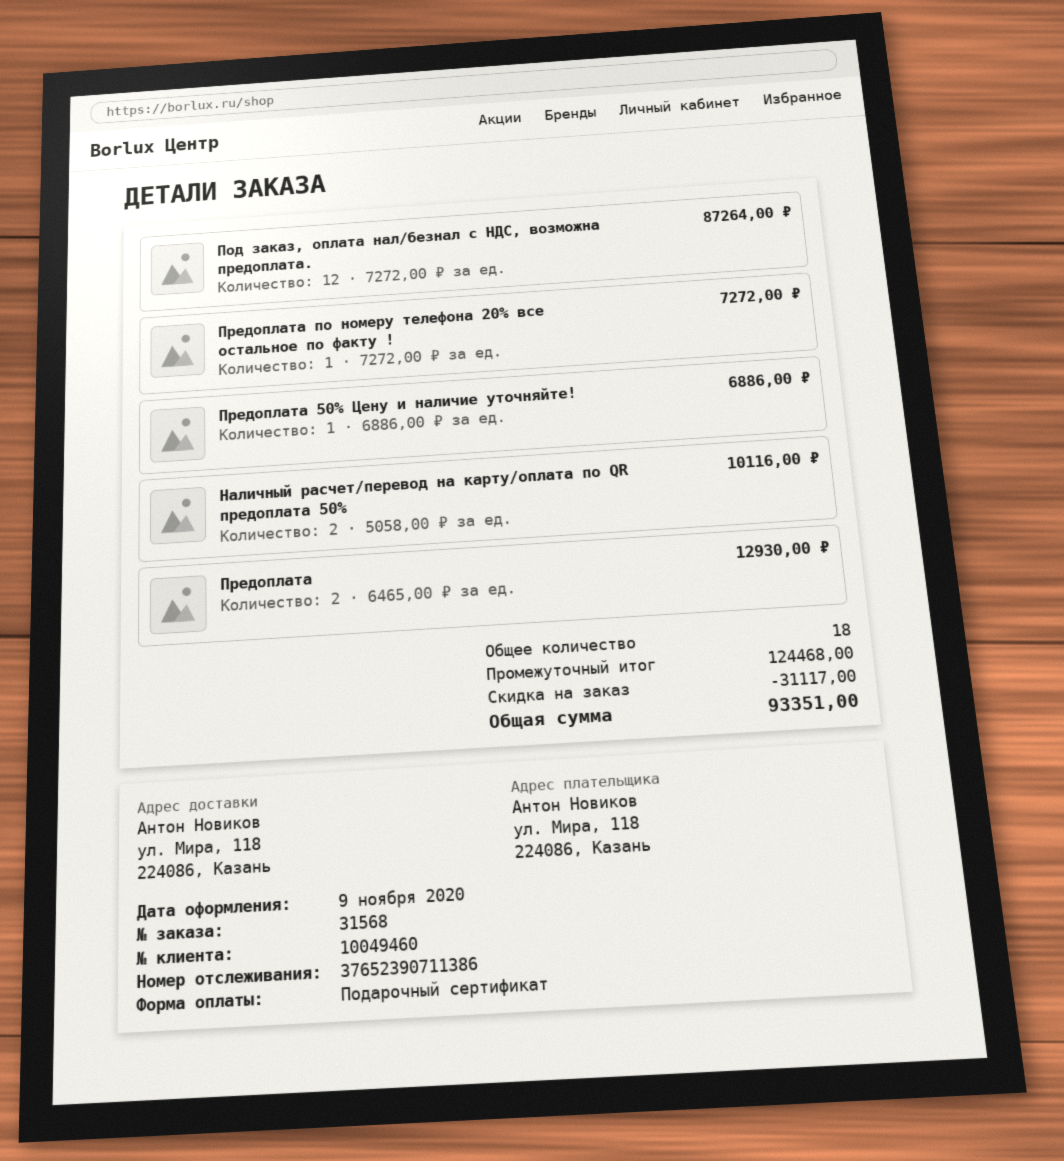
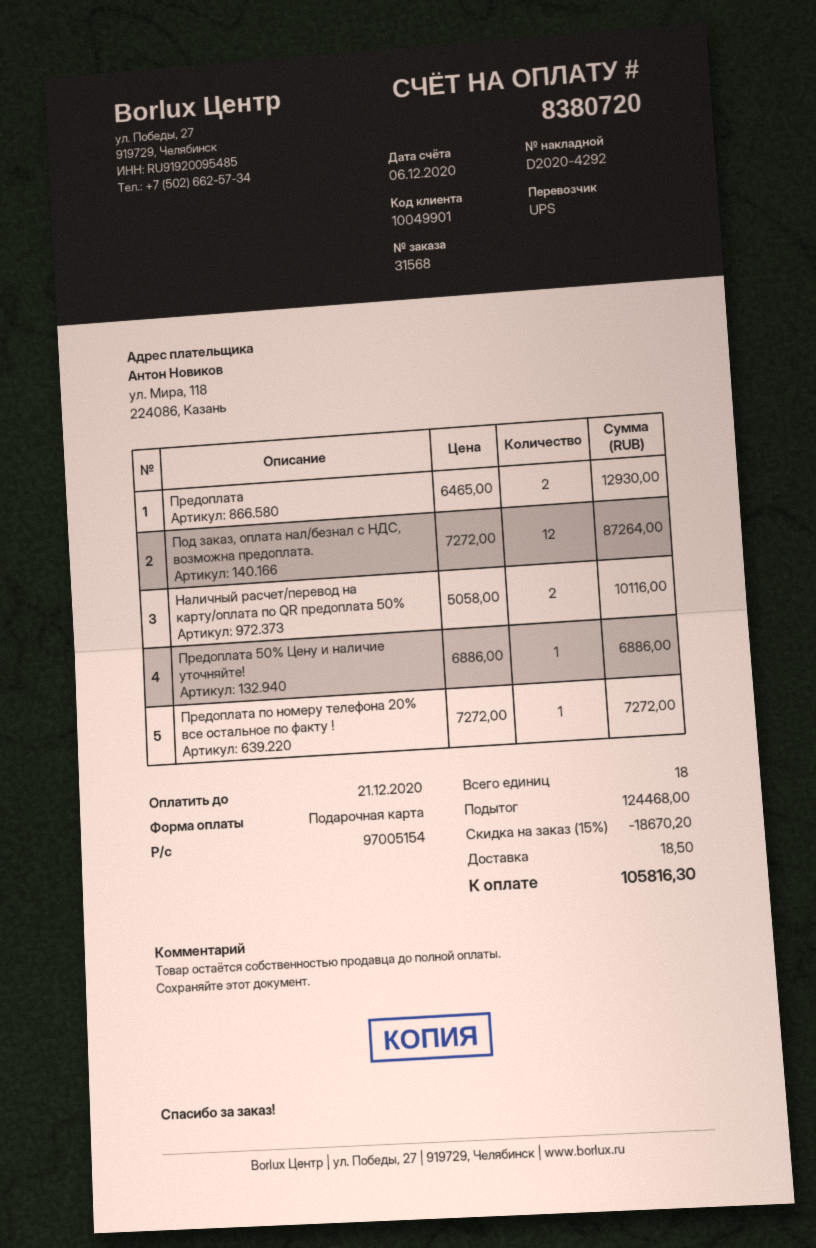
customer number: 10049460 -> 10049901
discount: 31117.00 -> 18670.20
shipping: none -> 18.50
total: 93351.00 -> 105816.30

